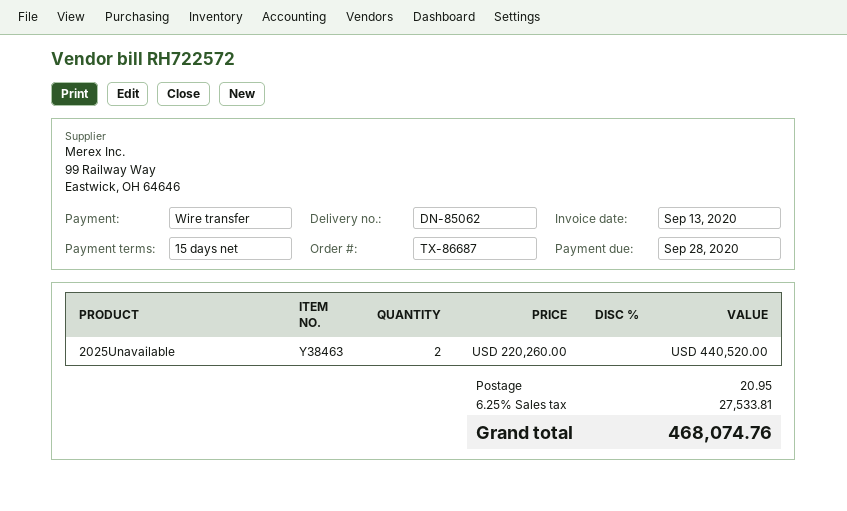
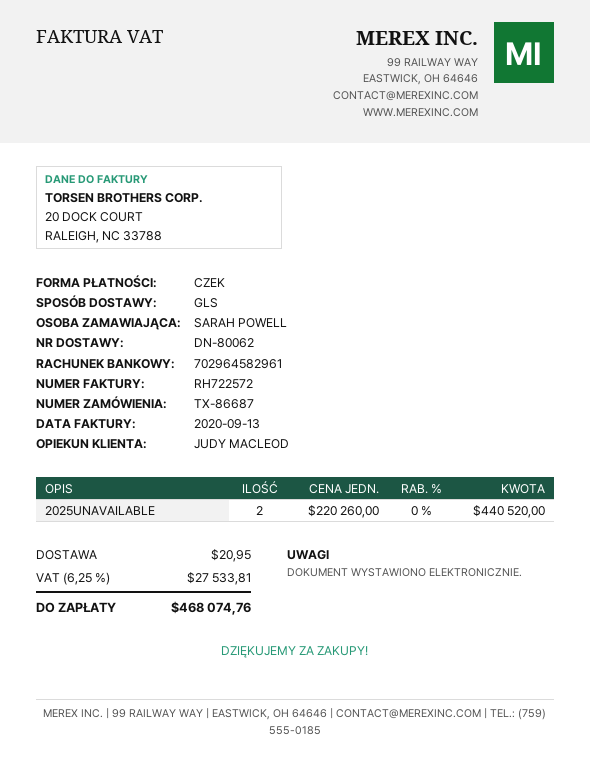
delivery note number: DN-85062 -> DN-80062
payment method: bank transfer -> cheque

